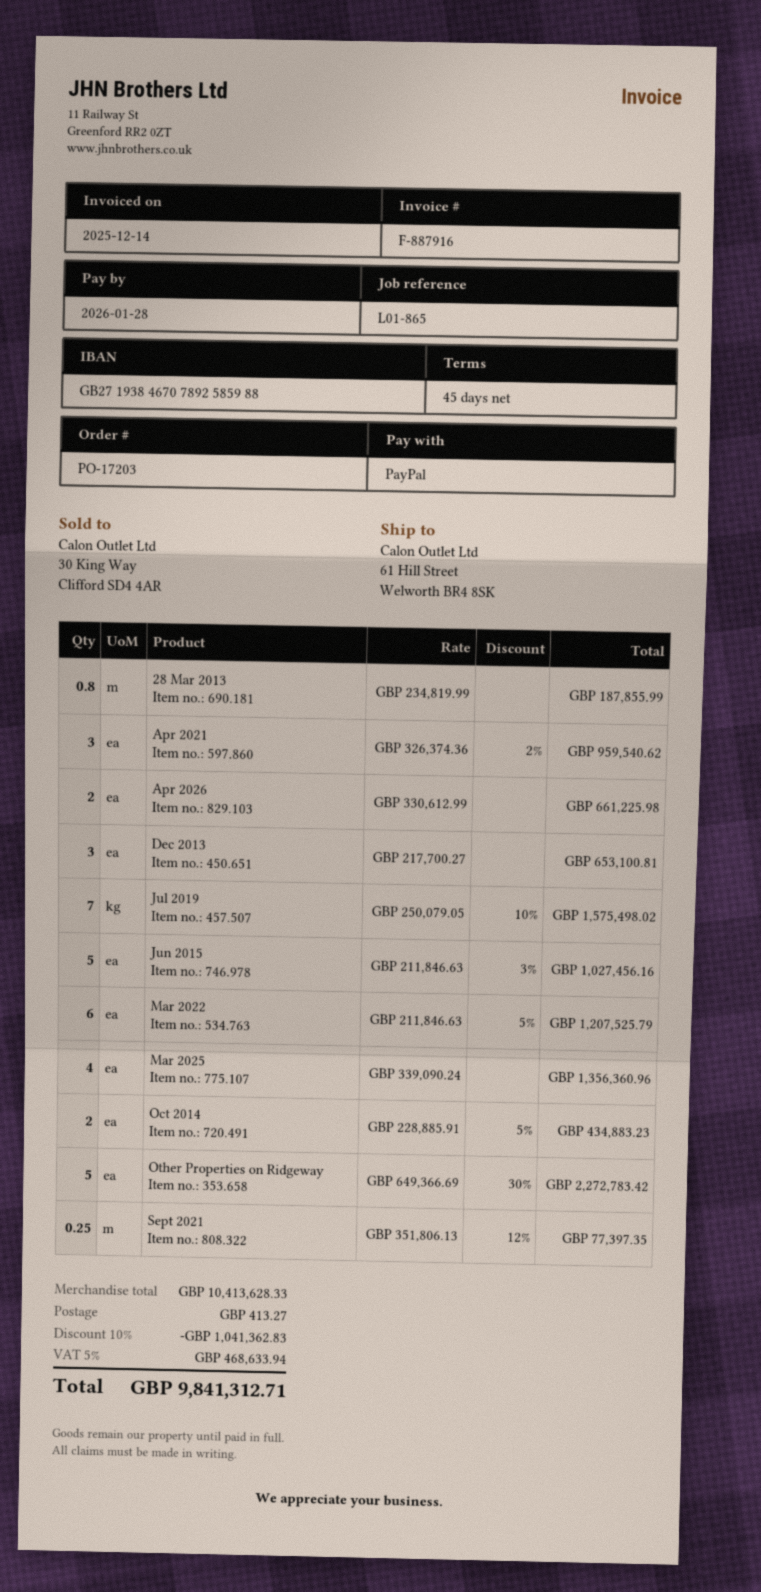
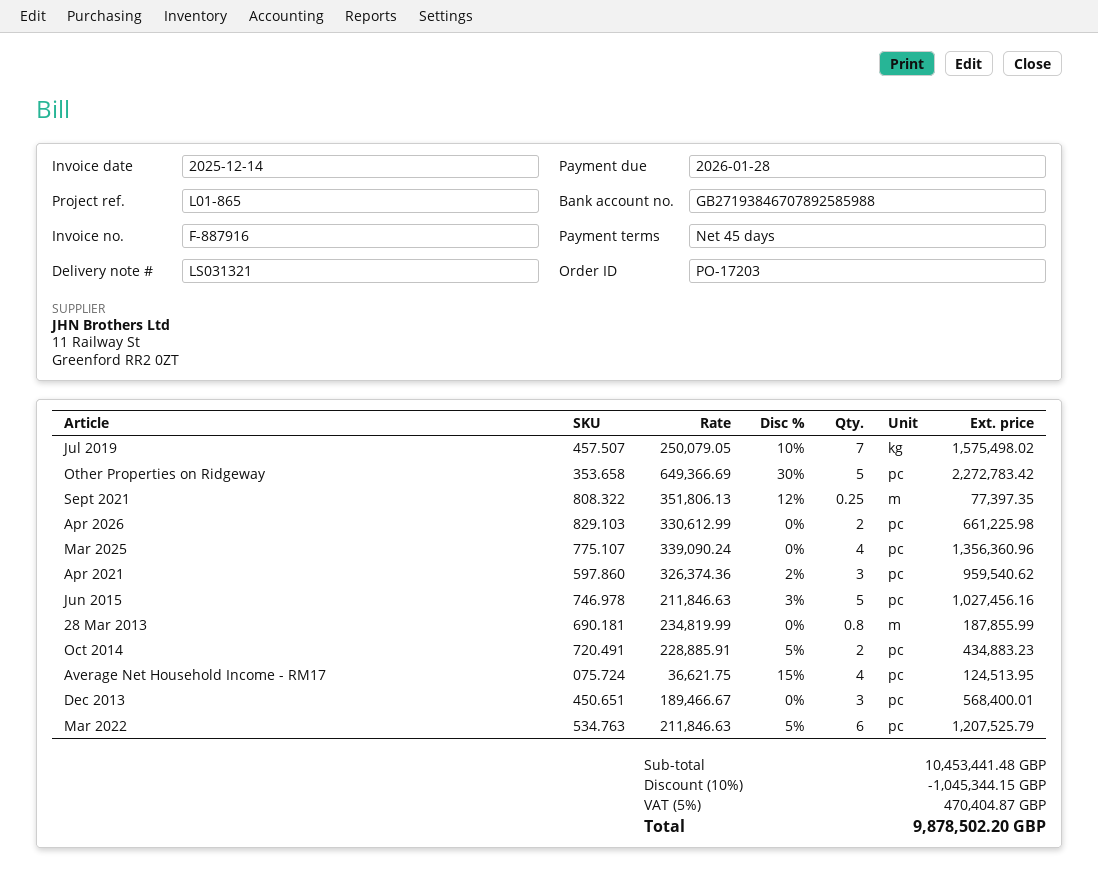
Dec 2013: 3 x 217700.27 = 653100.81 -> 3 x 189466.67 = 568400.01
Average Net Household Income - RM17: none -> 4 x 36621.75 - 15% = 124513.95
subtotal: 10413628.33 -> 10453441.48
discount: 10% = 1041362.83 -> 10% = 1045344.15
shipping: 413.27 -> none
tax: 5% = 468633.94 -> 5% = 470404.87
total: 9841312.71 -> 9878502.20

